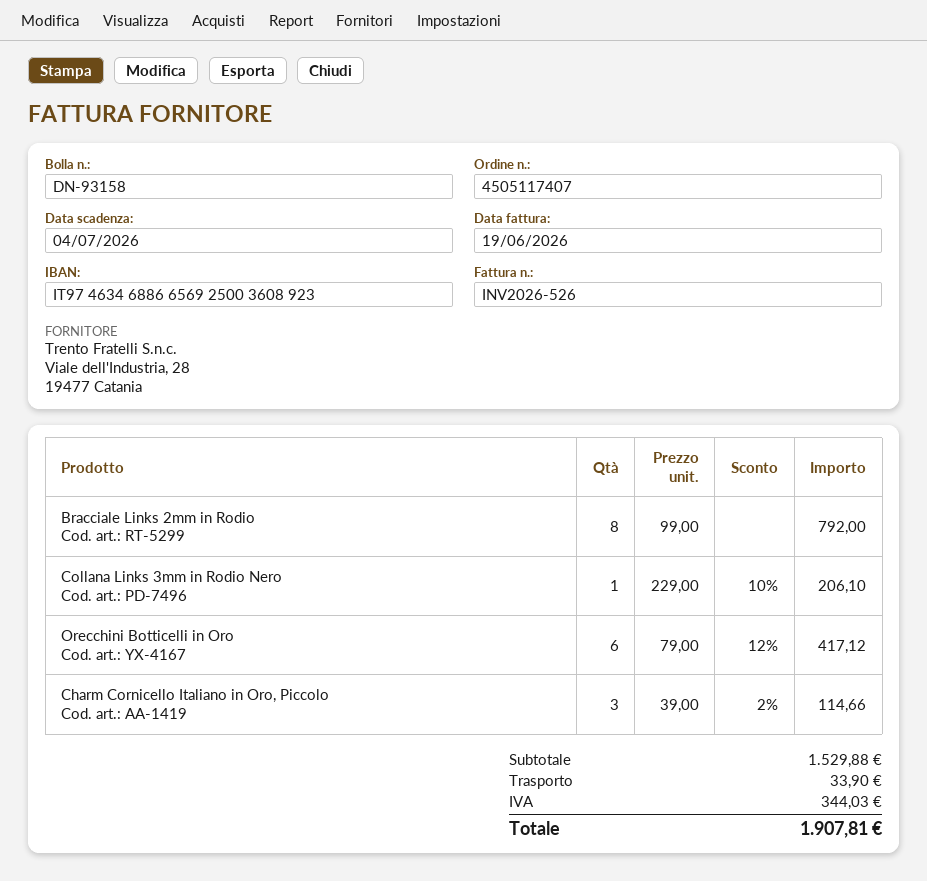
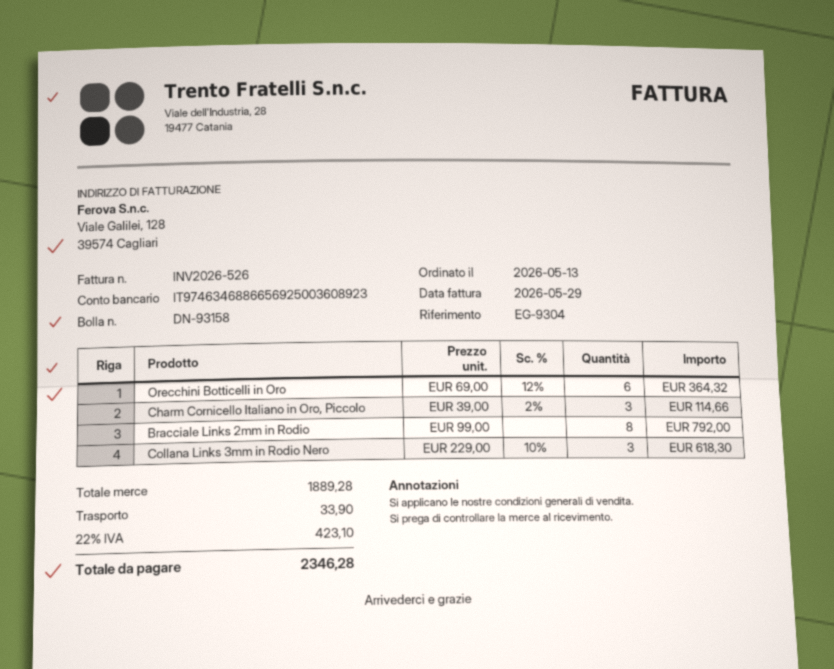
invoice date: 2026-06-19 -> 2026-05-29
Collana Links 3mm in Rodio Nero: 1 x 229.00 - 10% = 206.10 -> 3 x 229.00 - 10% = 618.30
Orecchini Botticelli in Oro: 6 x 79.00 - 12% = 417.12 -> 6 x 69.00 - 12% = 364.32
subtotal: 1529.88 -> 1889.28
tax: 344.03 -> 423.10
total: 1907.81 -> 2346.28

